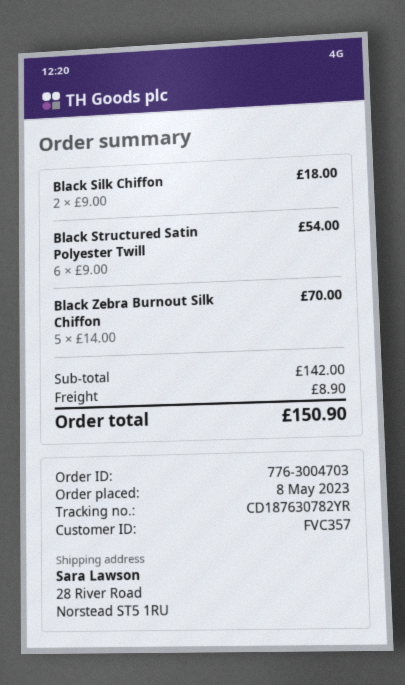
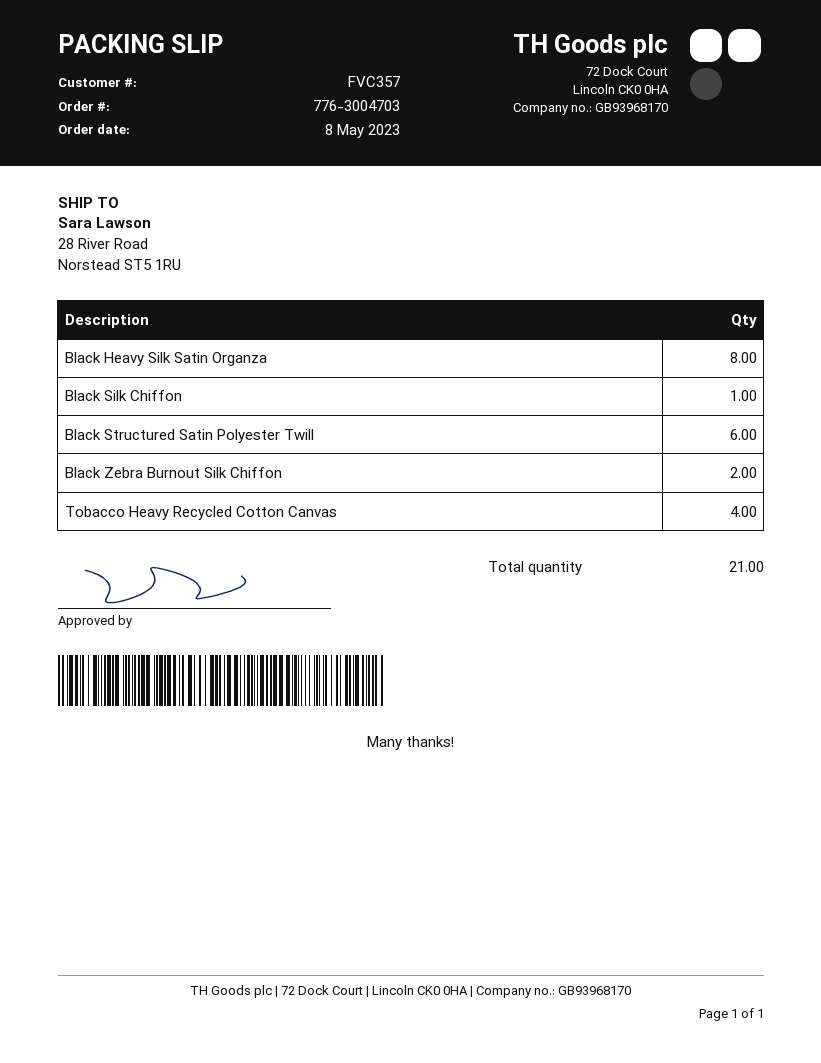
Black Silk Chiffon: 2 -> 1
Black Zebra Burnout Silk Chiffon: 5 -> 2
Black Heavy Silk Satin Organza: none -> 8
Tobacco Heavy Recycled Cotton Canvas: none -> 4

